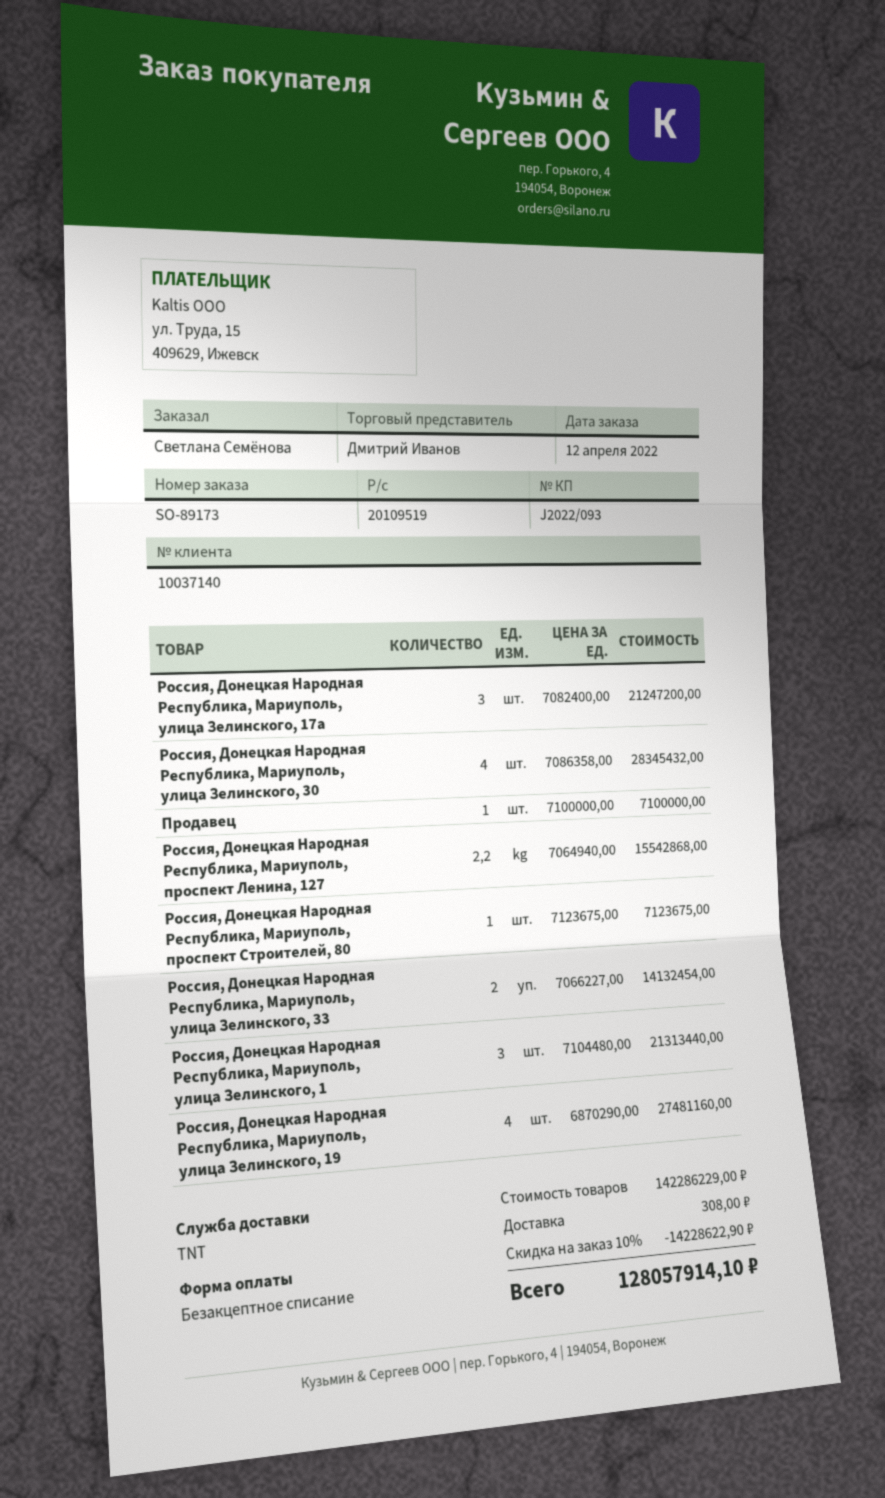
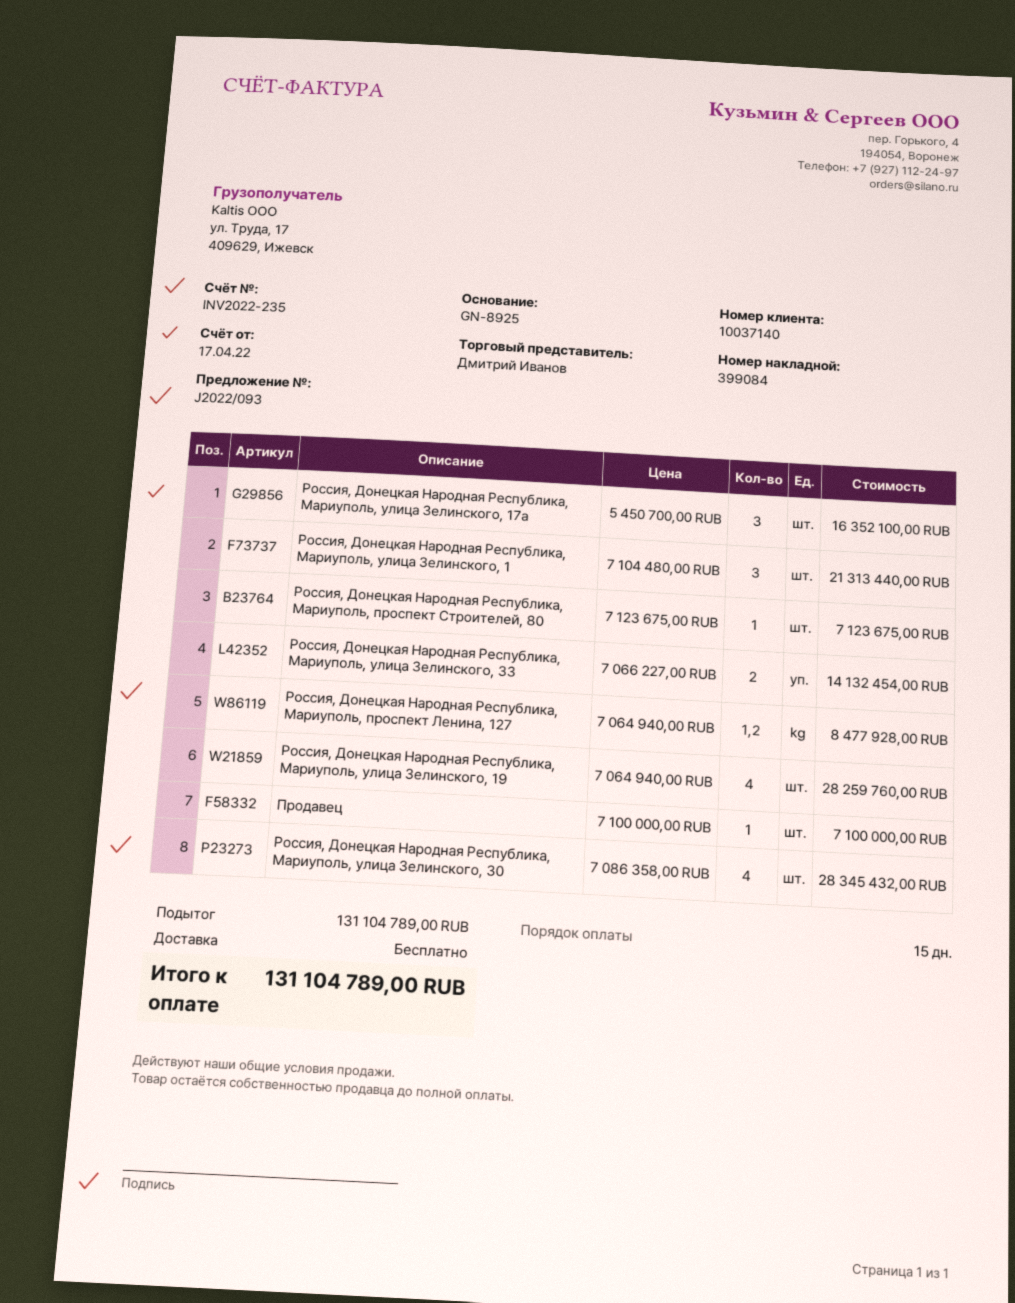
Россия, Донецкая Народная Республика, Мариуполь, улица Зелинского, 17а: 3 x 7082400.00 = 21247200.00 -> 3 x 5450700.00 = 16352100.00
Россия, Донецкая Народная Республика, Мариуполь, проспект Ленина, 127: 2.2 x 7064940.00 = 15542868.00 -> 1.2 x 7064940.00 = 8477928.00
Россия, Донецкая Народная Республика, Мариуполь, улица Зелинского, 19: 4 x 6870290.00 = 27481160.00 -> 4 x 7064940.00 = 28259760.00
subtotal: 142286229.00 -> 131104789.00
discount: 10% = 14228622.90 -> none
shipping: 308.00 -> 0.00
total: 128057914.10 -> 131104789.00

